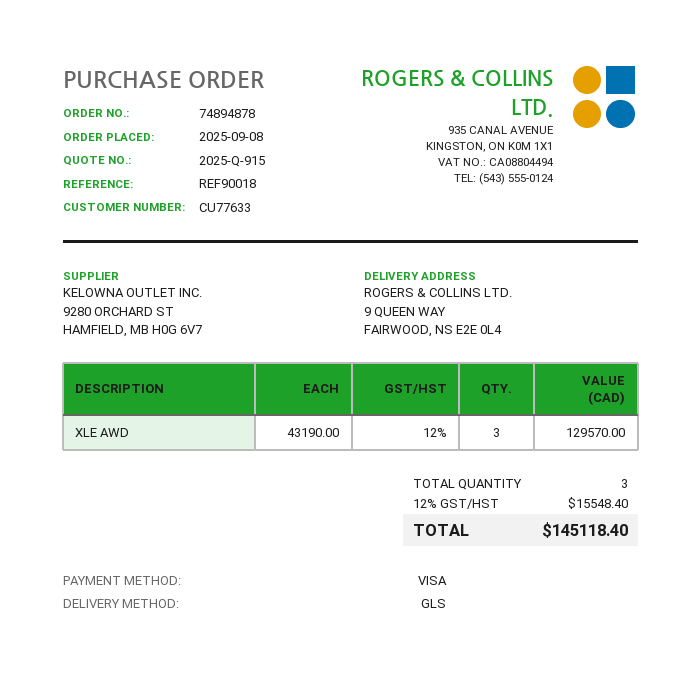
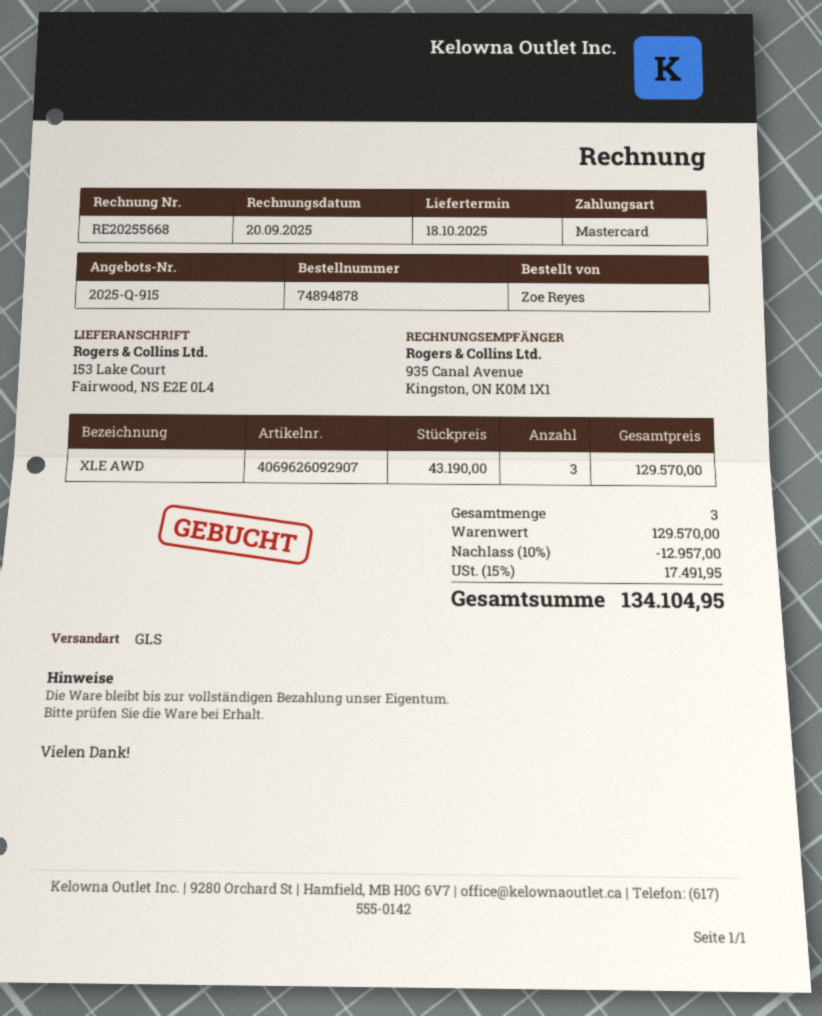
payment method: Visa -> Mastercard
ship to: 9 QUEEN WAY, FAIRWOOD, NS E2E 0L4 -> 153 Lake Court, Fairwood, NS E2E 0L4
discount: none -> 10% = 12957.00
tax: 12% = 15548.40 -> 15% = 17491.95
total: 145118.40 -> 134104.95

